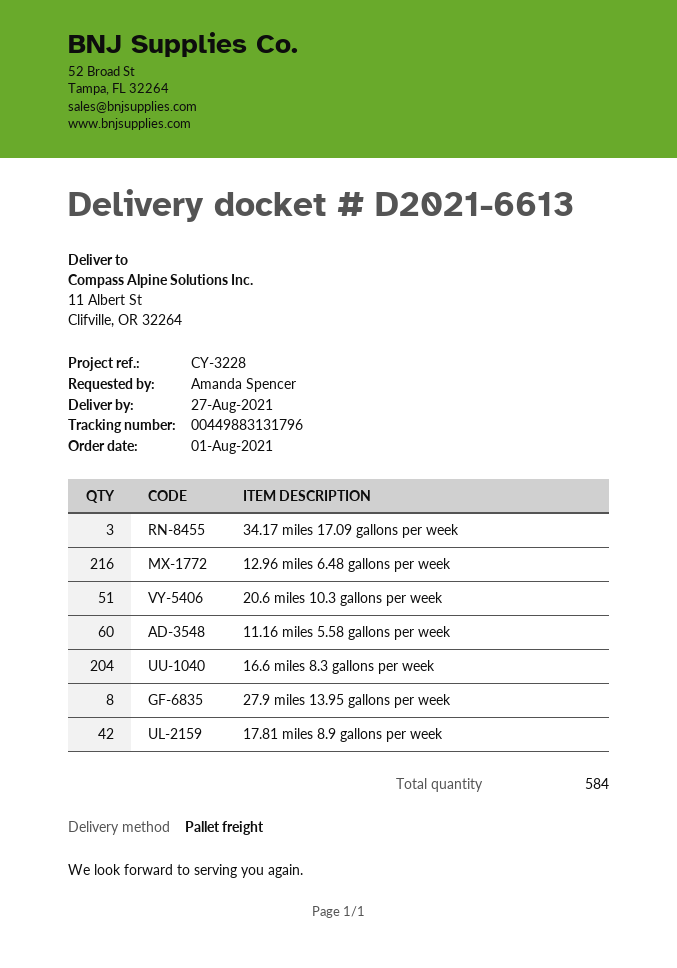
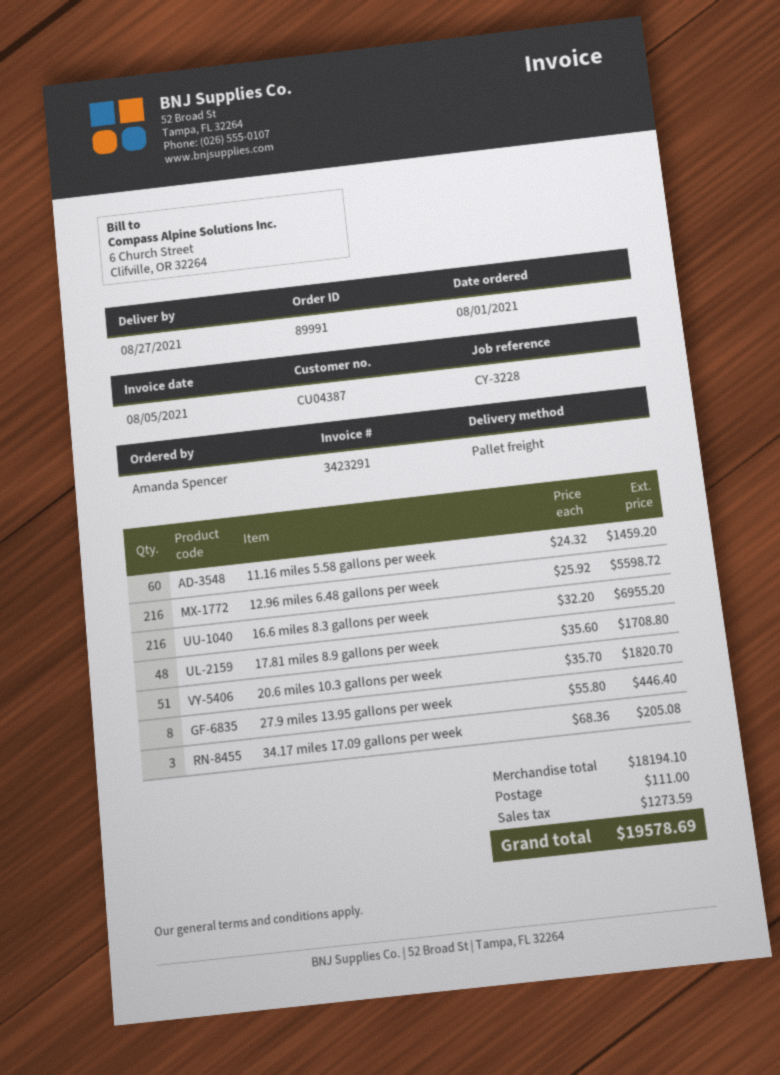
16.6 miles 8.3 gallons per week: 204 -> 216
17.81 miles 8.9 gallons per week: 42 -> 48

